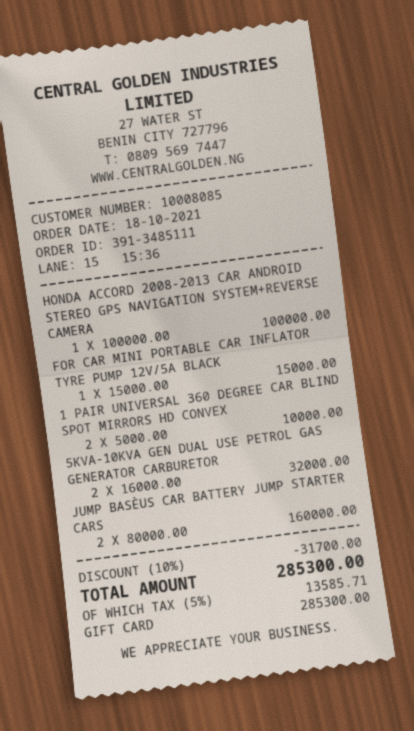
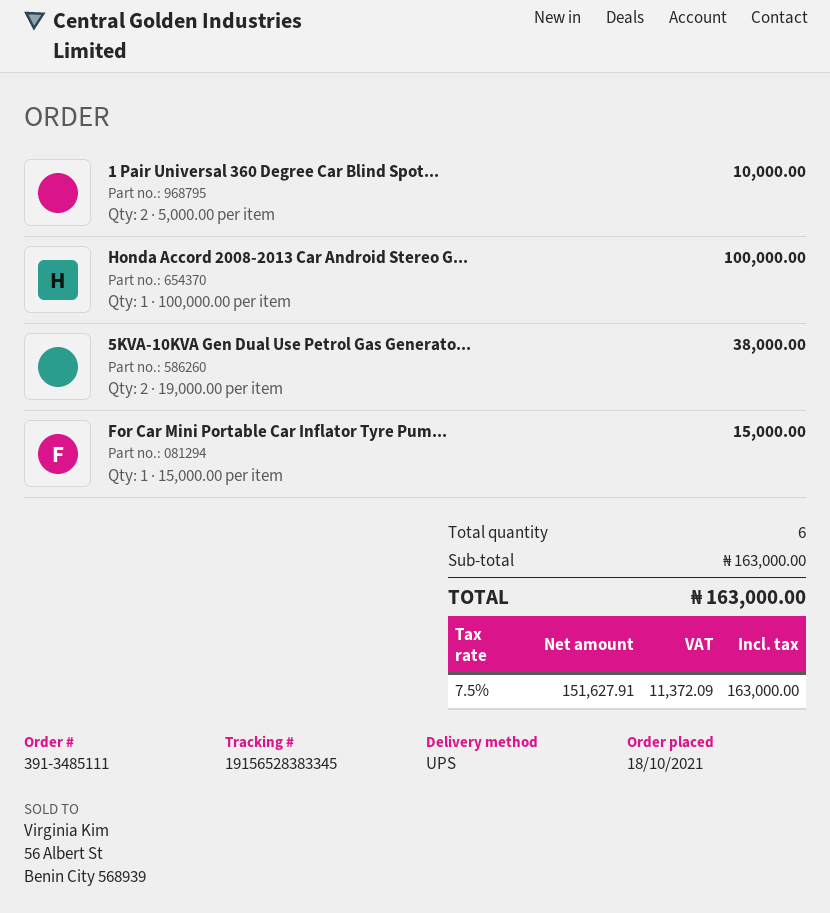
5KVA-10KVA GEN DUAL USE PETROL GAS GENERATOR CARBURETOR: 2 x 16000.00 = 32000.00 -> 2 x 19000.00 = 38000.00
JUMP BASÈUS CAR BATTERY JUMP STARTER CARS: 2 x 80000.00 = 160000.00 -> none
discount: 10% = 31700.00 -> none
tax: 5% = 13585.71 -> 7.5% = 11372.09
total: 285300.00 -> 163000.00

